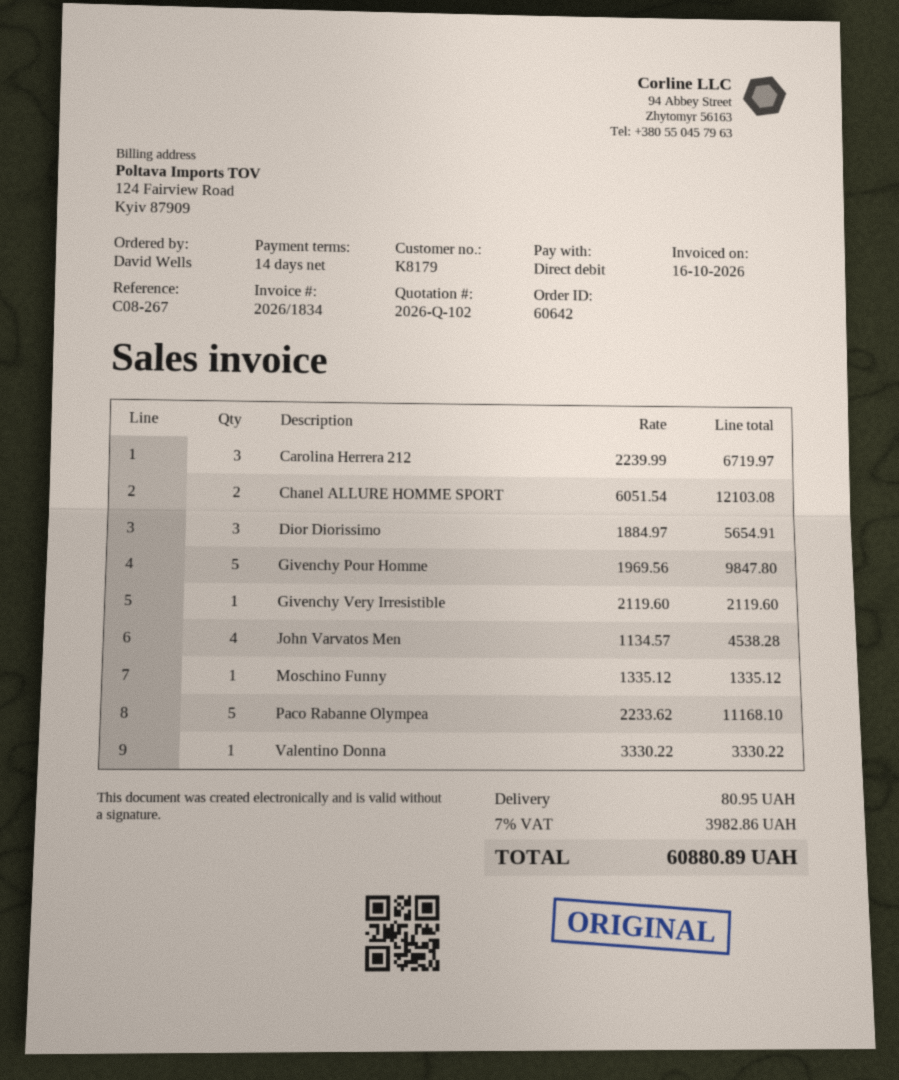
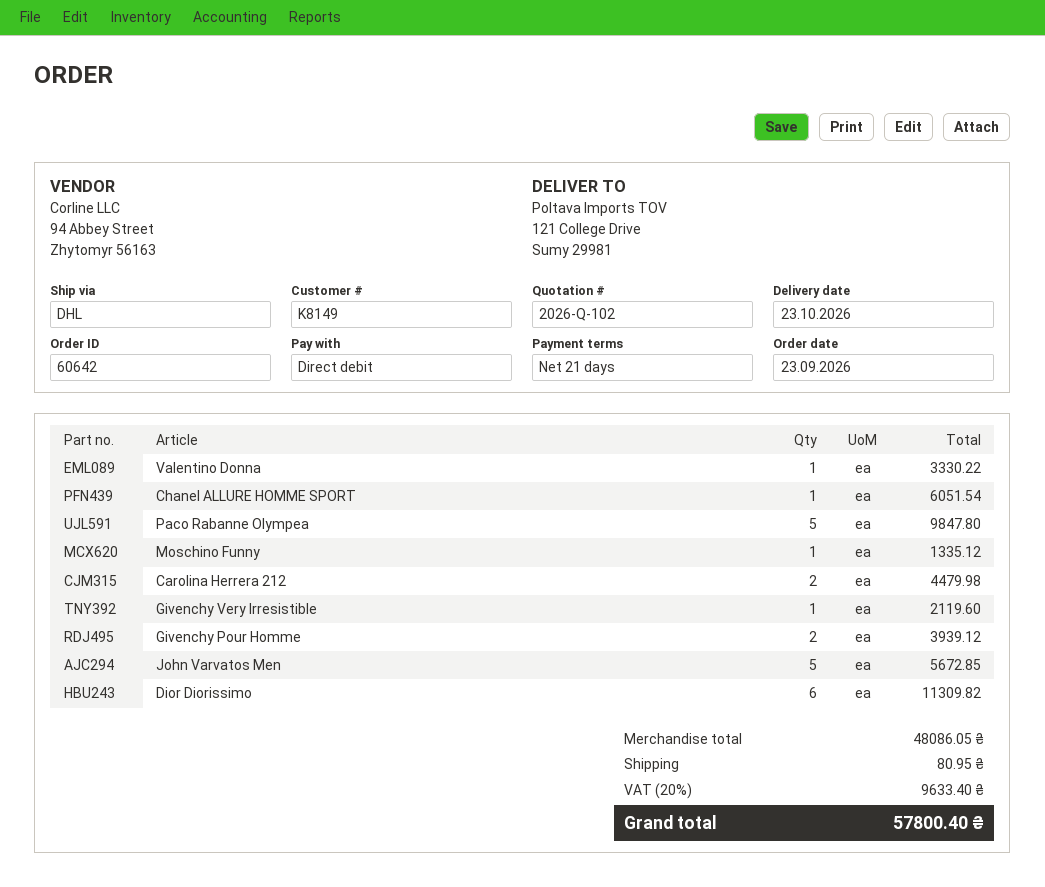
payment terms: 14 days -> 21 days
customer number: K8179 -> K8149
Carolina Herrera 212: 3 for 6719.97 -> 2 for 4479.98
Chanel ALLURE HOMME SPORT: 2 for 12103.08 -> 1 for 6051.54
Dior Diorissimo: 3 for 5654.91 -> 6 for 11309.82
Givenchy Pour Homme: 5 for 9847.80 -> 2 for 3939.12
John Varvatos Men: 4 for 4538.28 -> 5 for 5672.85
Paco Rabanne Olympea: 5 for 11168.10 -> 5 for 9847.80
tax: 7% = 3982.86 -> 20% = 9633.40
total: 60880.89 -> 57800.40

